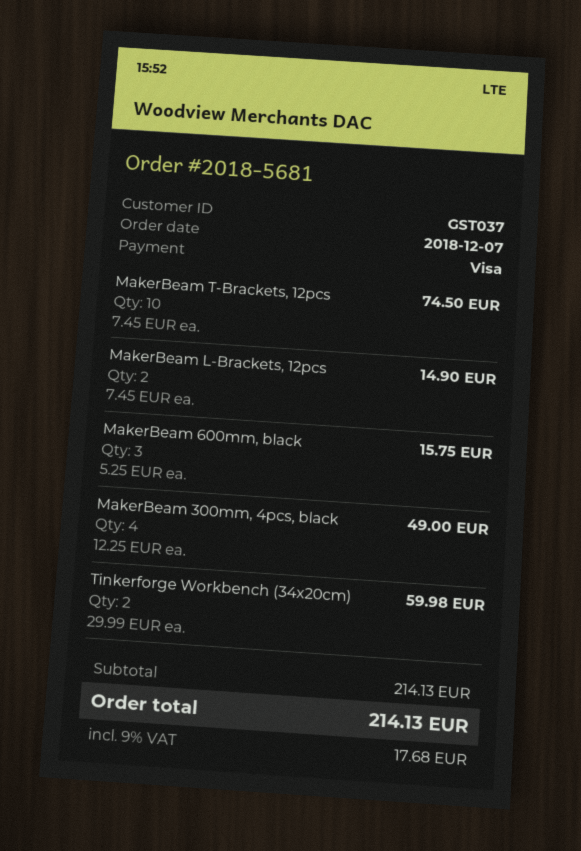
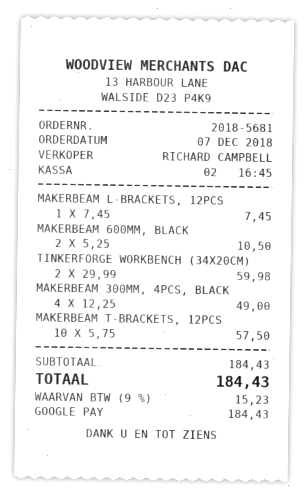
payment method: Visa -> Google Pay
MakerBeam T-Brackets, 12pcs: 10 x 7.45 = 74.50 -> 10 x 5.75 = 57.50
MakerBeam L-Brackets, 12pcs: 2 x 7.45 = 14.90 -> 1 x 7.45 = 7.45
MakerBeam 600mm, black: 3 x 5.25 = 15.75 -> 2 x 5.25 = 10.50
subtotal: 214.13 -> 184.43
tax: 9% = 17.68 -> 9% = 15.23
total: 214.13 -> 184.43

